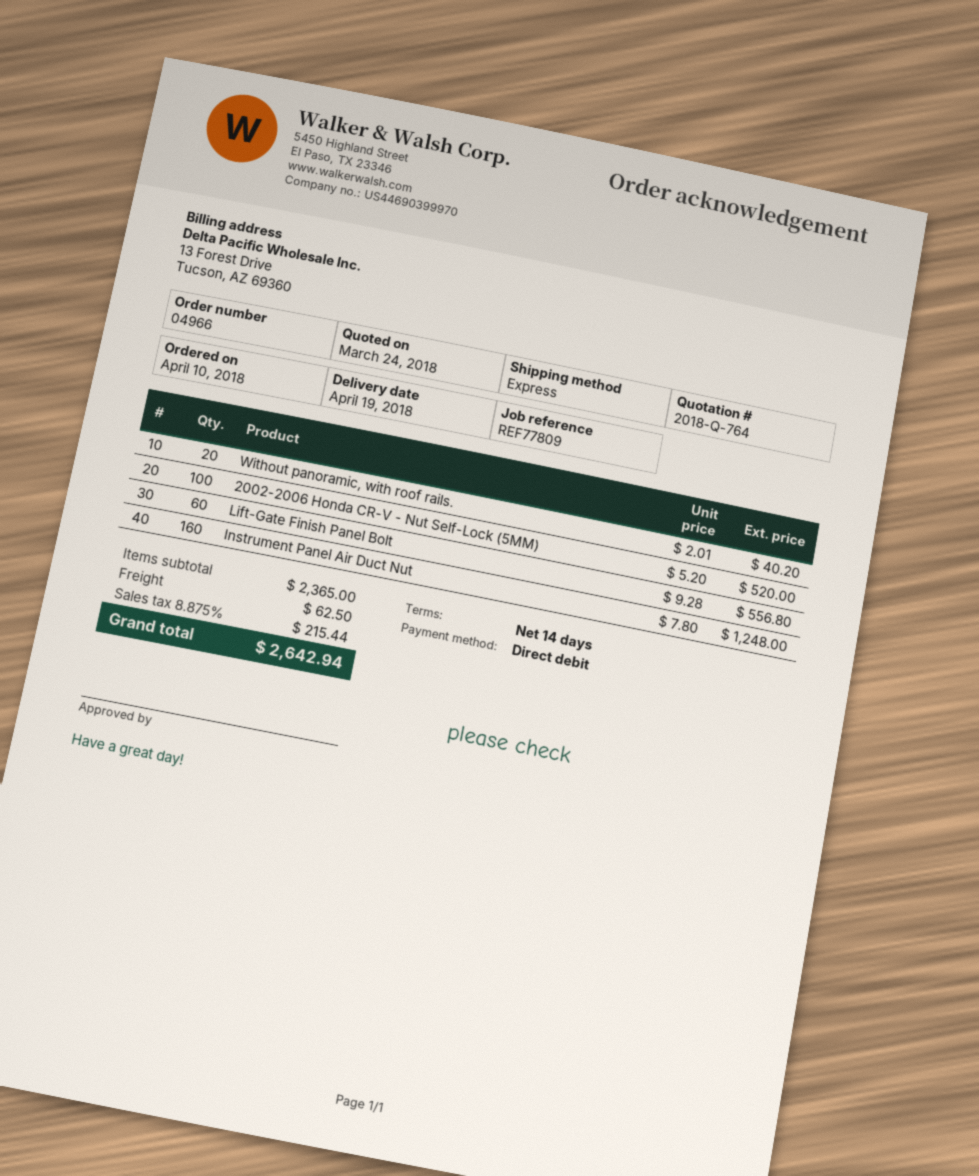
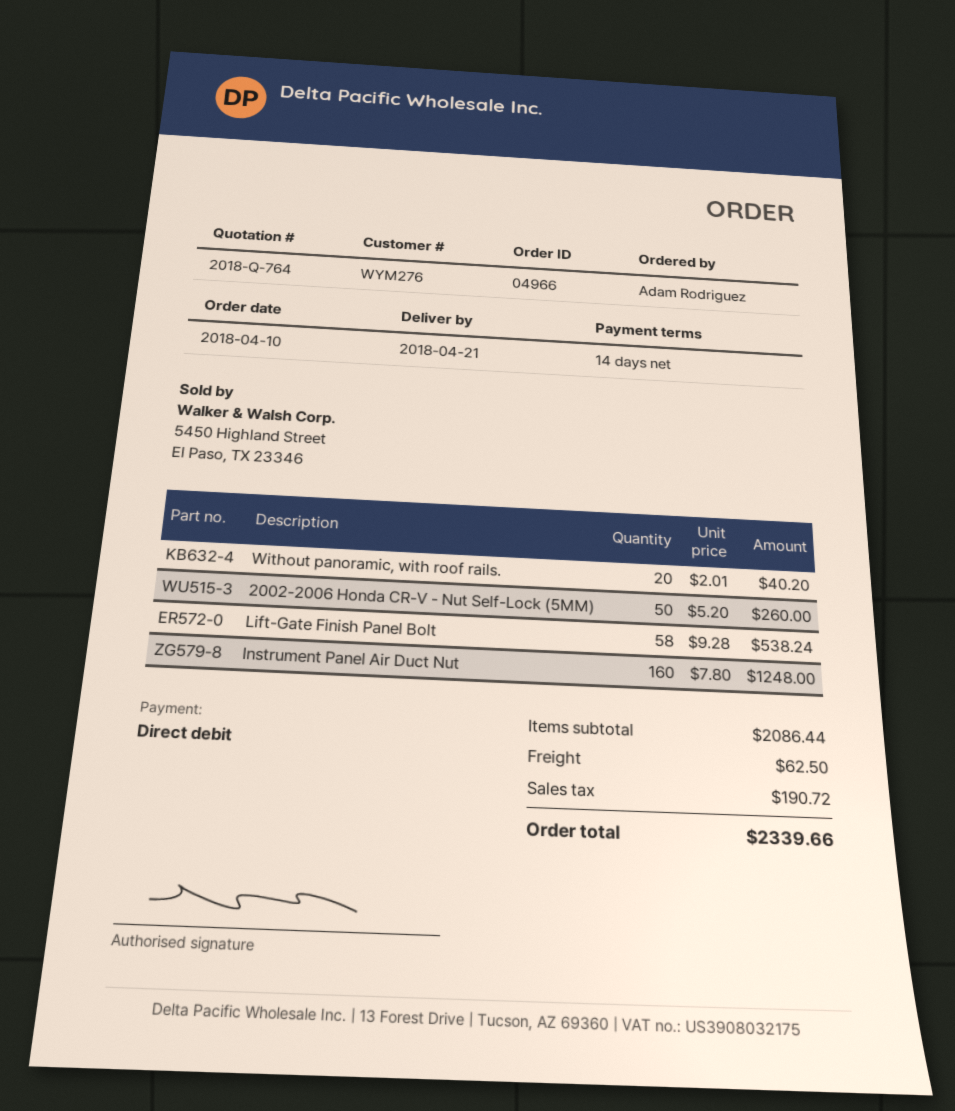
delivery date: 2018-04-19 -> 2018-04-21
2002-2006 Honda CR-V - Nut Self-Lock (5MM): 100 x 5.20 = 520.00 -> 50 x 5.20 = 260.00
Lift-Gate Finish Panel Bolt: 60 x 9.28 = 556.80 -> 58 x 9.28 = 538.24
subtotal: 2365.00 -> 2086.44
tax: 215.44 -> 190.72
total: 2642.94 -> 2339.66

